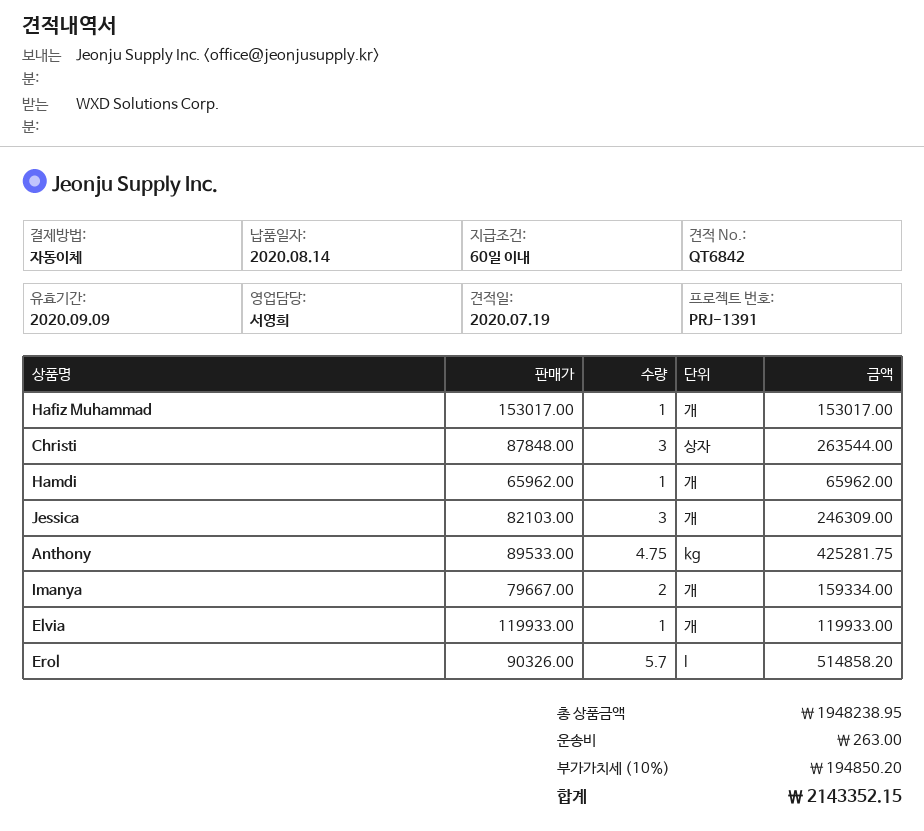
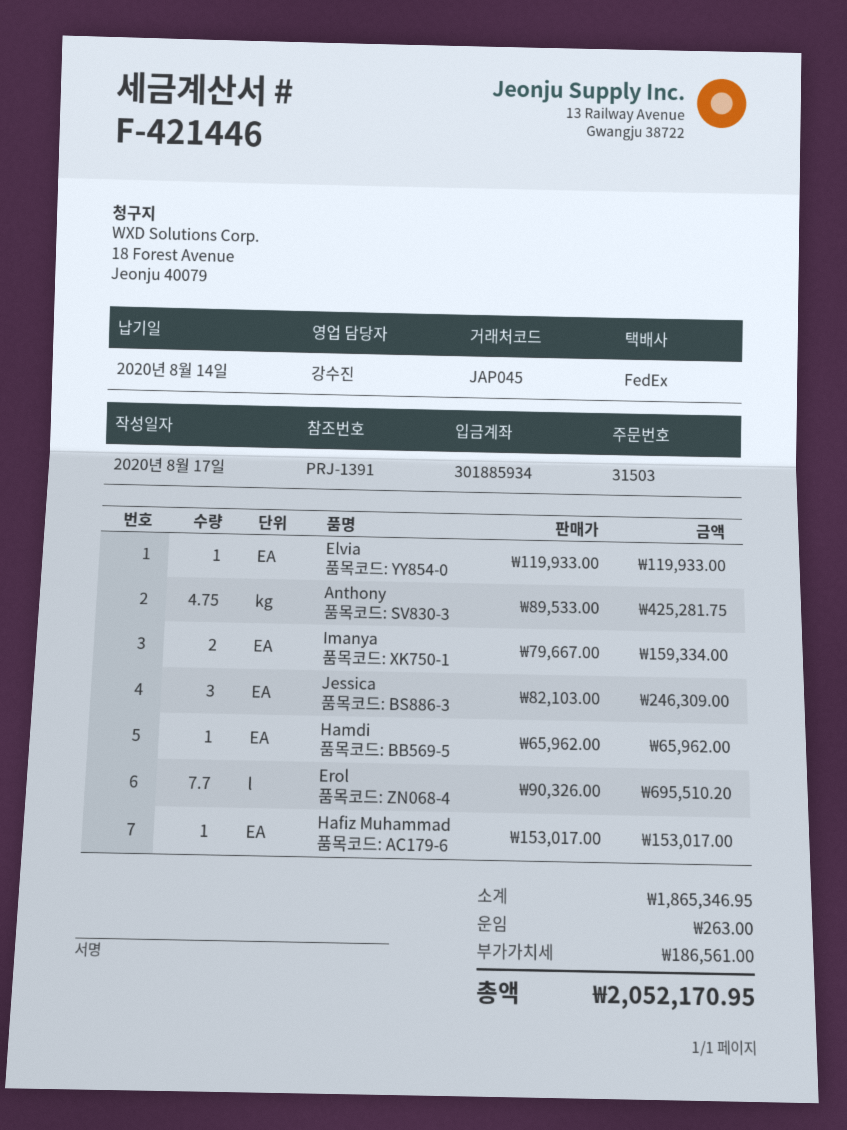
sales rep: 서영희 -> 강수진
Christi: 3 x 87848.00 = 263544.00 -> none
Erol: 5.7 x 90326.00 = 514858.20 -> 7.7 x 90326.00 = 695510.20
subtotal: 1948238.95 -> 1865346.95
tax: 194850.20 -> 186561.00
total: 2143352.15 -> 2052170.95

